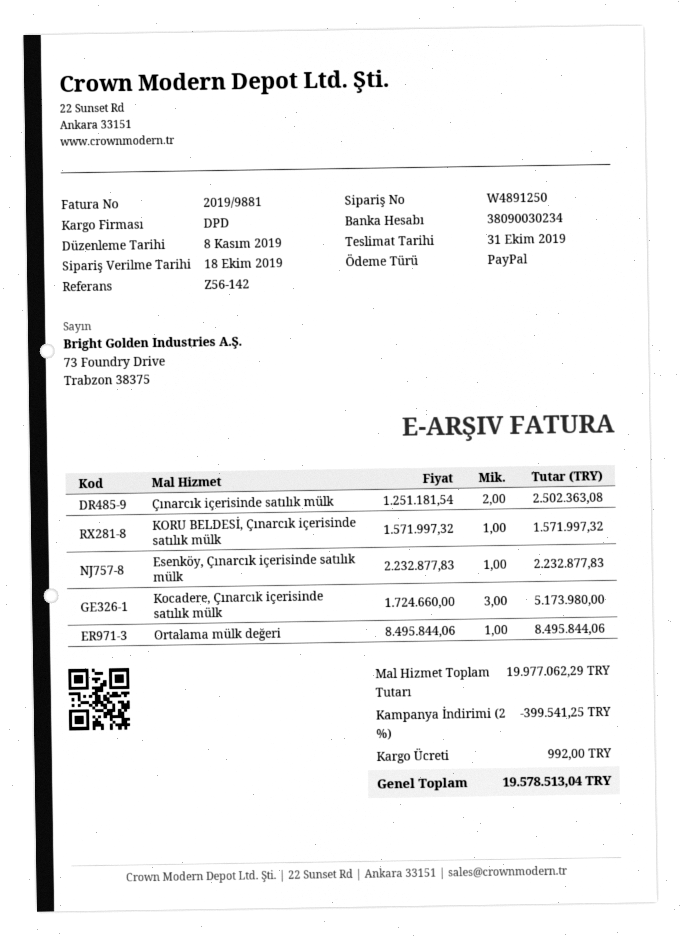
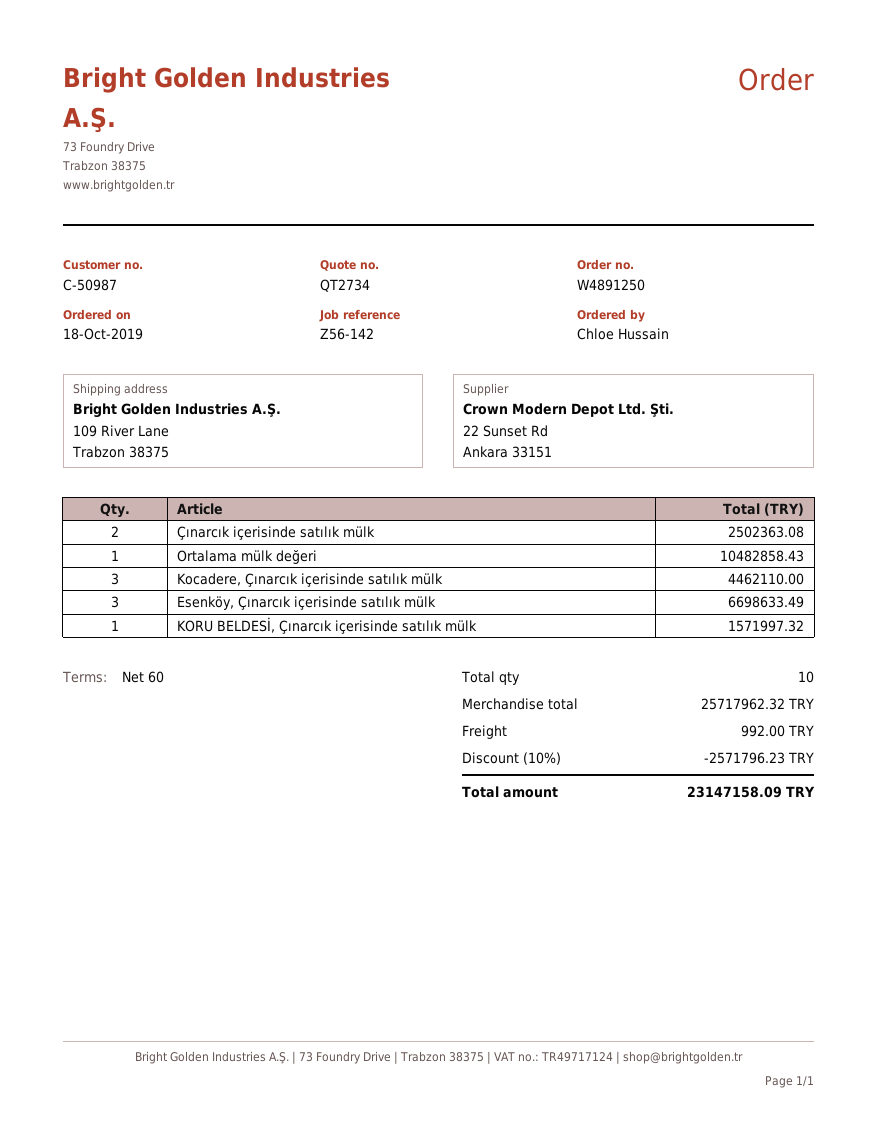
Esenköy, Çınarcık içerisinde satılık mülk: 1 for 2232877.83 -> 3 for 6698633.49
Kocadere, Çınarcık içerisinde satılık mülk: 3 for 5173980.00 -> 3 for 4462110.00
Ortalama mülk değeri: 1 for 8495844.06 -> 1 for 10482858.43
subtotal: 19977062.29 -> 25717962.32
discount: 2% = 399541.25 -> 10% = 2571796.23
total: 19578513.04 -> 23147158.09

